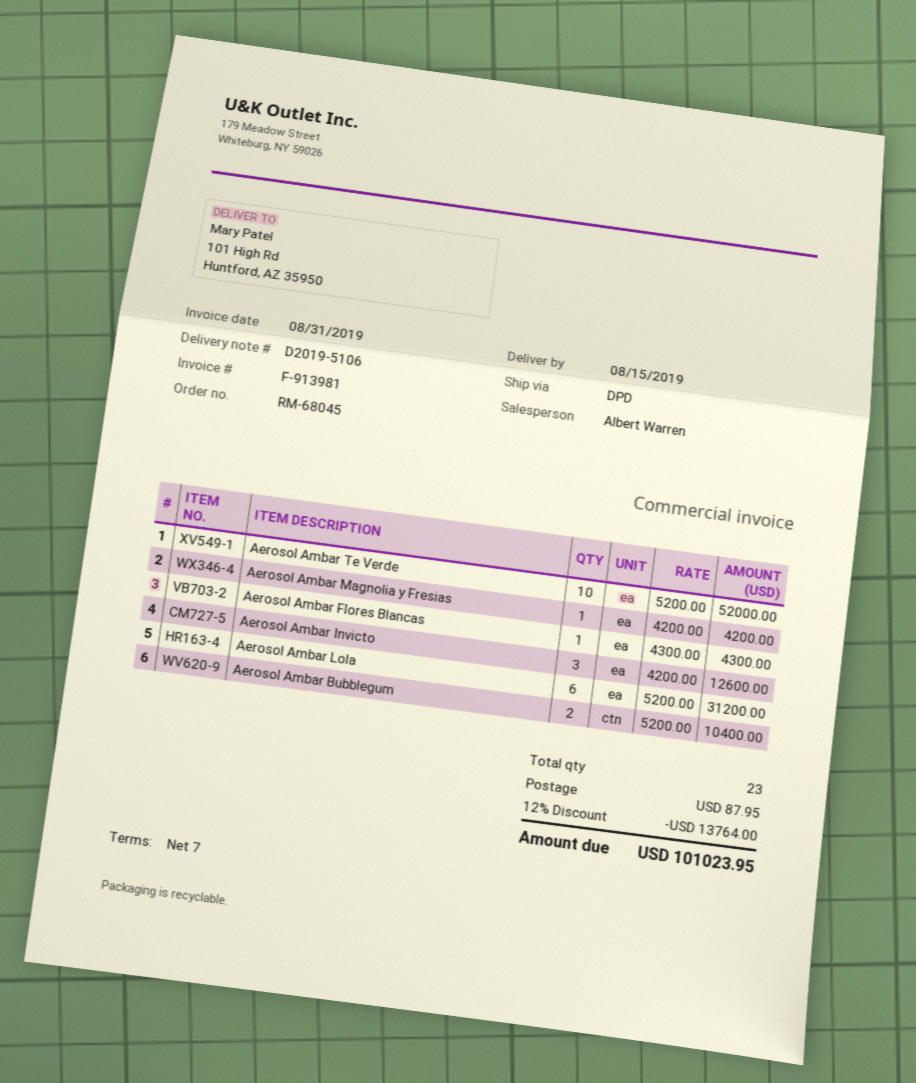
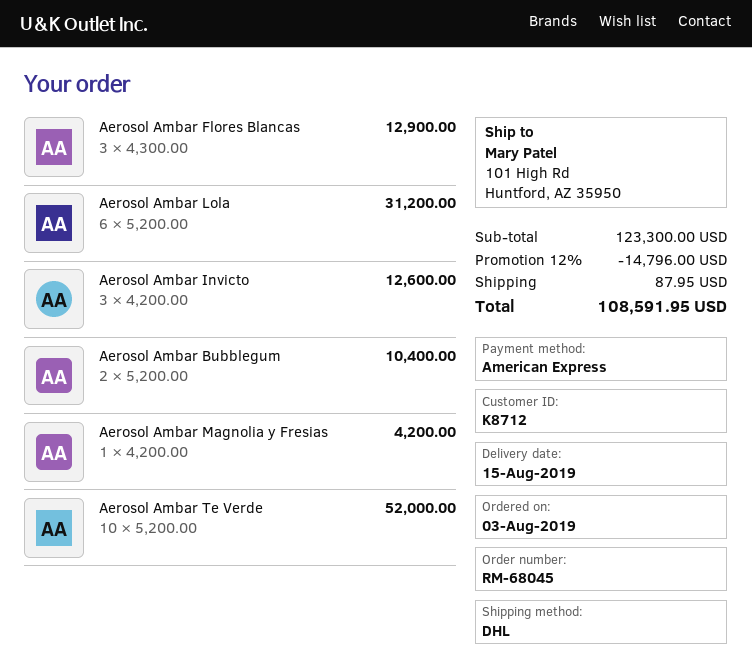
shipping method: DPD -> DHL
Aerosol Ambar Flores Blancas: 1 x 4300.00 = 4300.00 -> 3 x 4300.00 = 12900.00
discount: 12% = 13764.00 -> 12% = 14796.00
total: 101023.95 -> 108591.95

